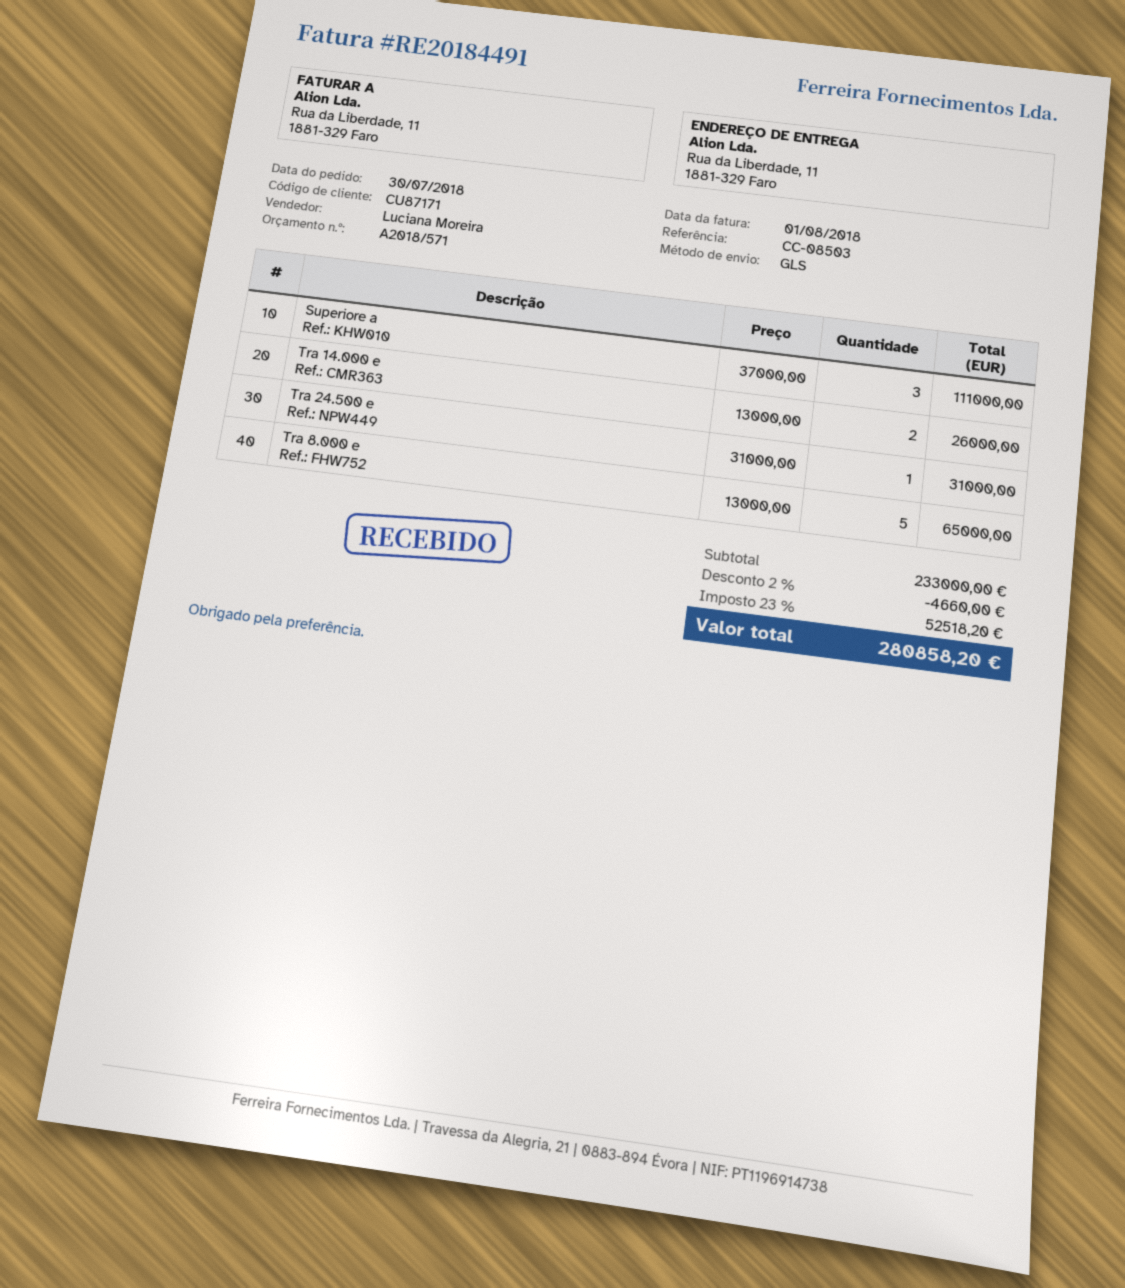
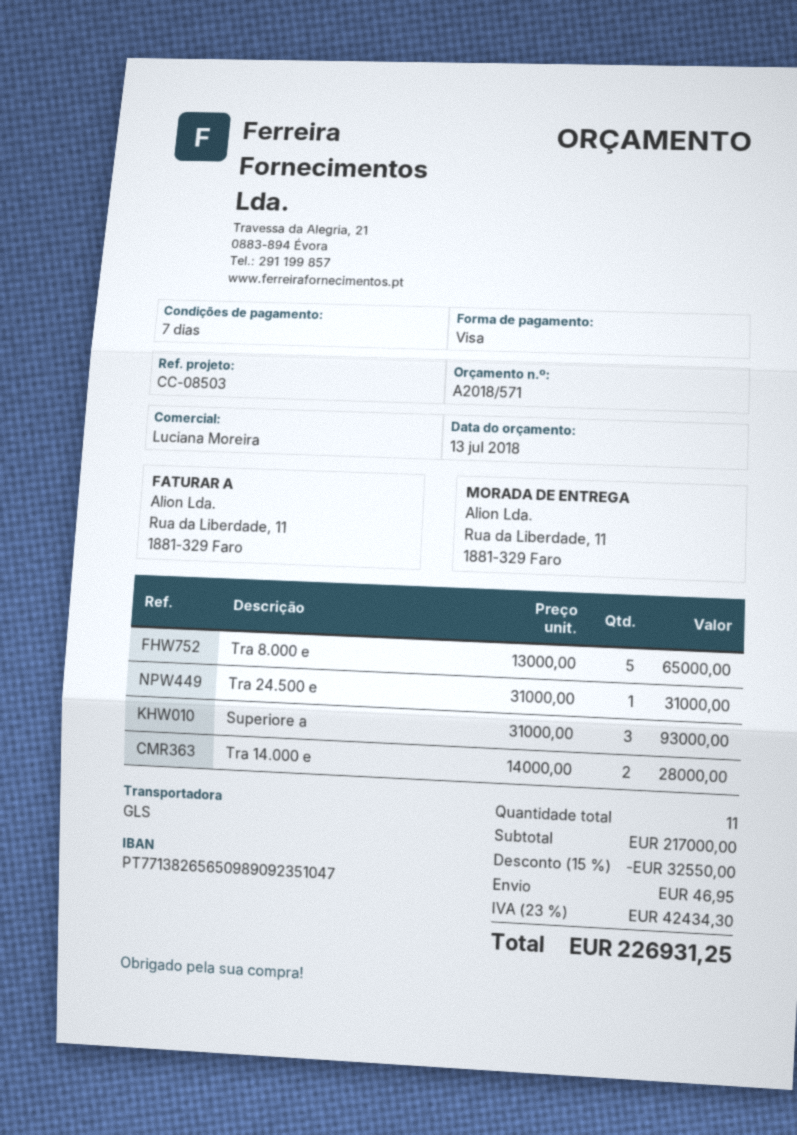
Superiore a: 3 x 37000.00 = 111000.00 -> 3 x 31000.00 = 93000.00
Tra 14.000 e: 2 x 13000.00 = 26000.00 -> 2 x 14000.00 = 28000.00
subtotal: 233000.00 -> 217000.00
discount: 2% = 4660.00 -> 15% = 32550.00
shipping: none -> 46.95
tax: 23% = 52518.20 -> 23% = 42434.30
total: 280858.20 -> 226931.25

